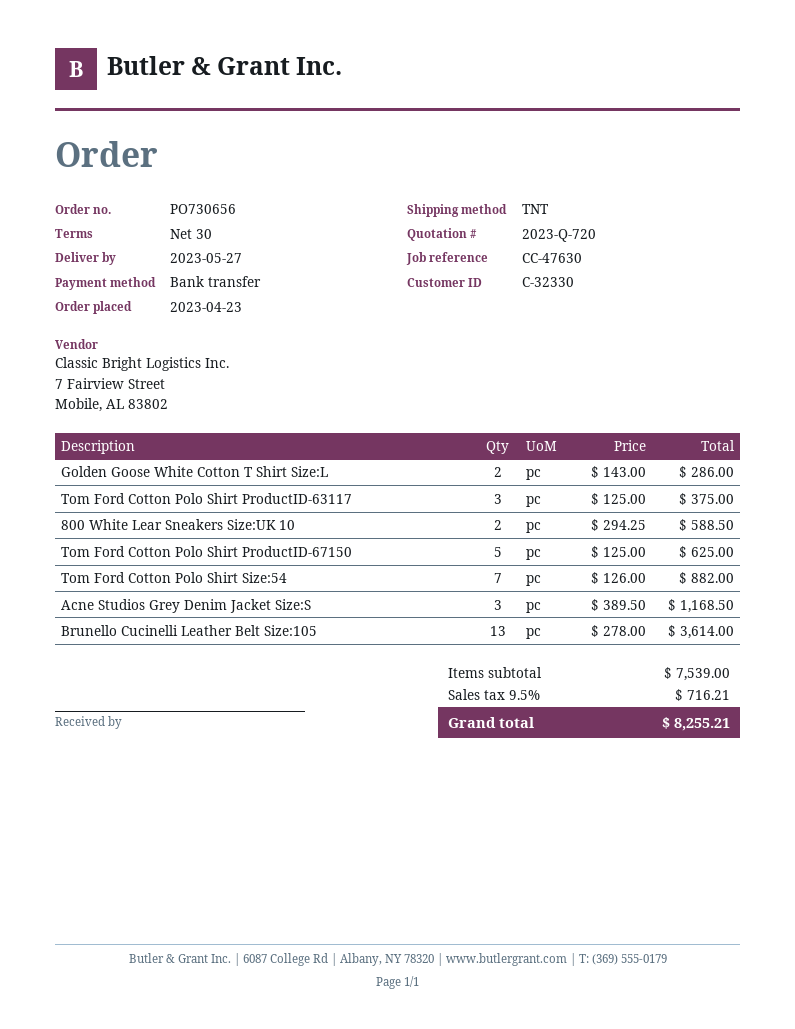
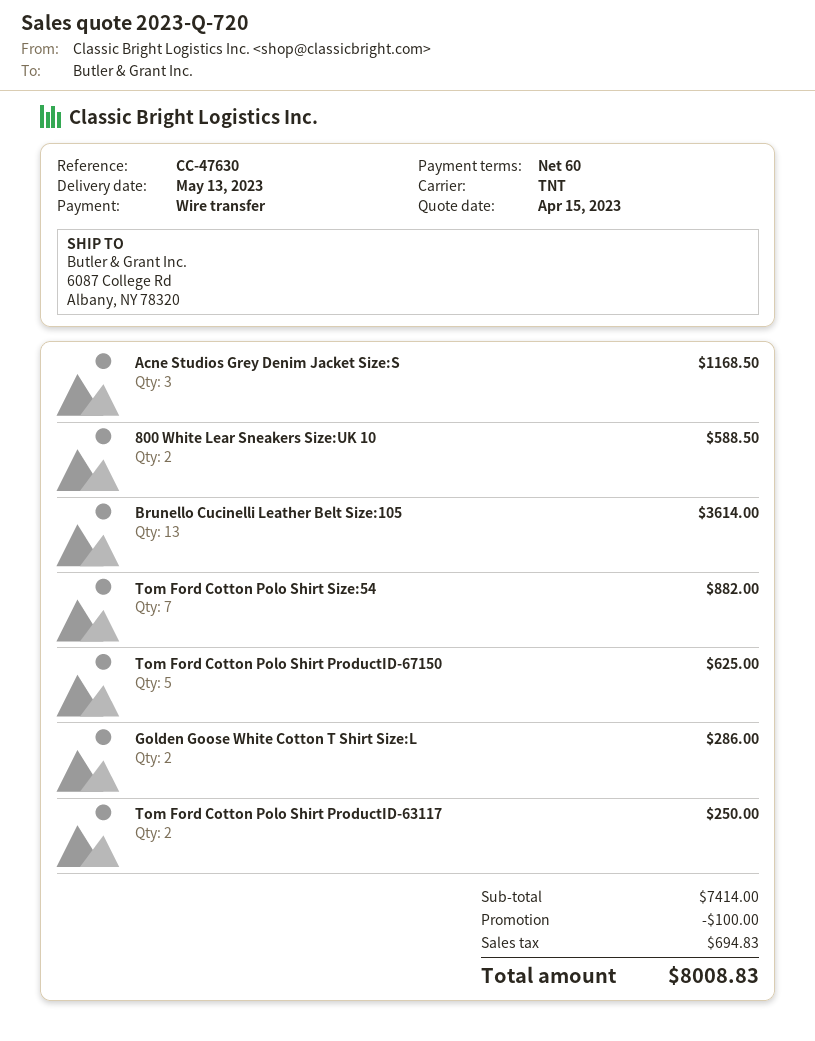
delivery date: 2023-05-27 -> 2023-05-13
payment terms: 30 days -> 60 days
Tom Ford Cotton Polo Shirt ProductID-63117: 3 for 375.00 -> 2 for 250.00
subtotal: 7539.00 -> 7414.00
discount: none -> 100.00
tax: 716.21 -> 694.83
total: 8255.21 -> 8008.83

